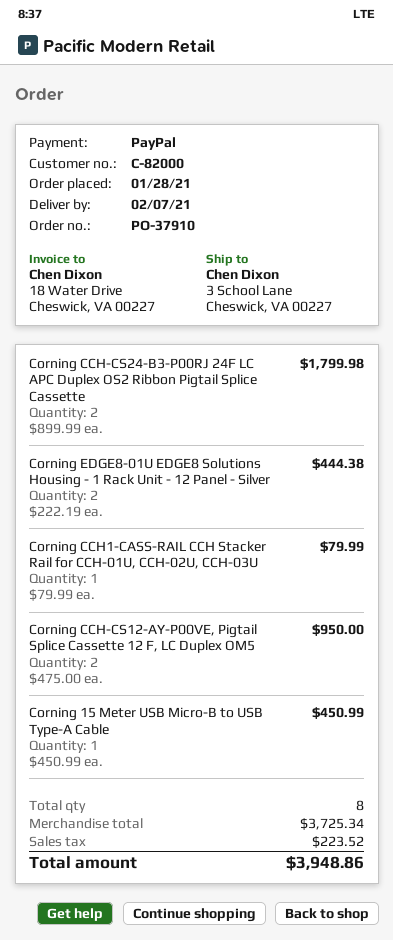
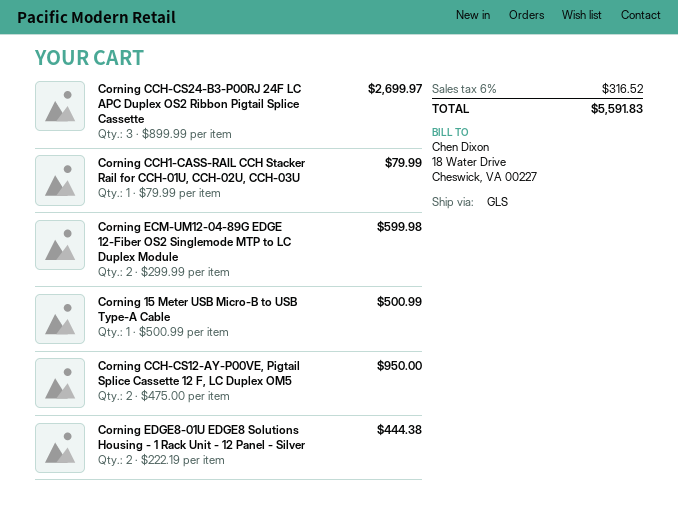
Corning CCH-CS24-B3-P00RJ 24F LC APC Duplex OS2 Ribbon Pigtail Splice Cassette: 2 x 899.99 = 1799.98 -> 3 x 899.99 = 2699.97
Corning 15 Meter USB Micro-B to USB Type-A Cable: 1 x 450.99 = 450.99 -> 1 x 500.99 = 500.99
Corning ECM-UM12-04-89G EDGE 12-Fiber OS2 Singlemode MTP to LC Duplex Module: none -> 2 x 299.99 = 599.98
tax: 223.52 -> 316.52
total: 3948.86 -> 5591.83

